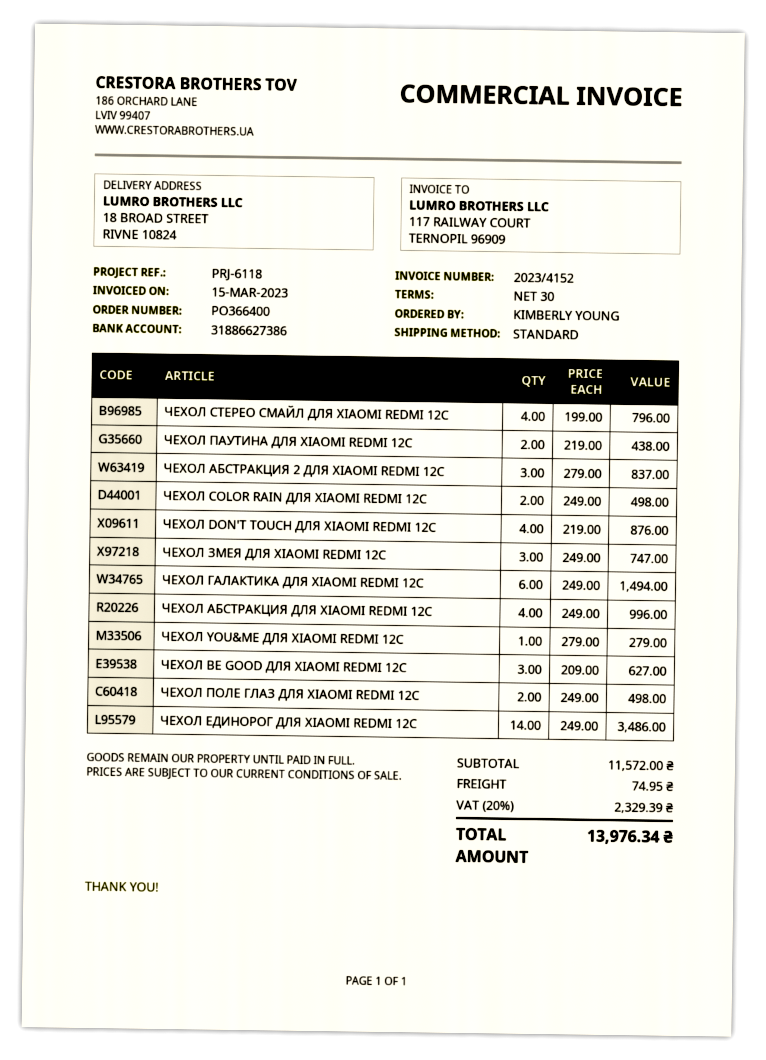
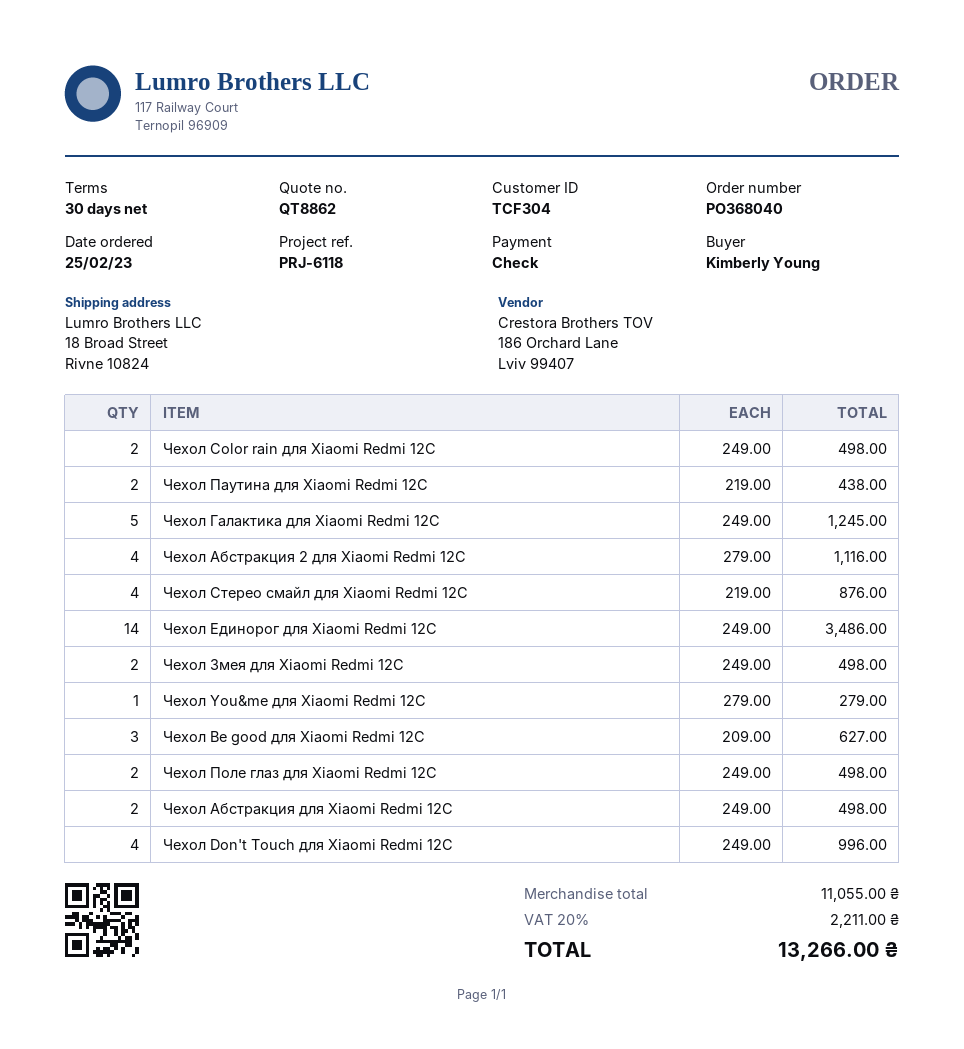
order number: PO366400 -> PO368040
ЧЕХОЛ СТЕРЕО СМАЙЛ ДЛЯ XIAOMI REDMI 12C: 4 x 199.00 = 796.00 -> 4 x 219.00 = 876.00
ЧЕХОЛ АБСТРАКЦИЯ 2 ДЛЯ XIAOMI REDMI 12C: 3 x 279.00 = 837.00 -> 4 x 279.00 = 1116.00
ЧЕХОЛ DON'T TOUCH ДЛЯ XIAOMI REDMI 12C: 4 x 219.00 = 876.00 -> 4 x 249.00 = 996.00
ЧЕХОЛ ЗМЕЯ ДЛЯ XIAOMI REDMI 12C: 3 x 249.00 = 747.00 -> 2 x 249.00 = 498.00
ЧЕХОЛ ГАЛАКТИКА ДЛЯ XIAOMI REDMI 12C: 6 x 249.00 = 1494.00 -> 5 x 249.00 = 1245.00
ЧЕХОЛ АБСТРАКЦИЯ ДЛЯ XIAOMI REDMI 12C: 4 x 249.00 = 996.00 -> 2 x 249.00 = 498.00
subtotal: 11572.00 -> 11055.00
shipping: 74.95 -> none
tax: 20% = 2329.39 -> 20% = 2211.00
total: 13976.34 -> 13266.00

